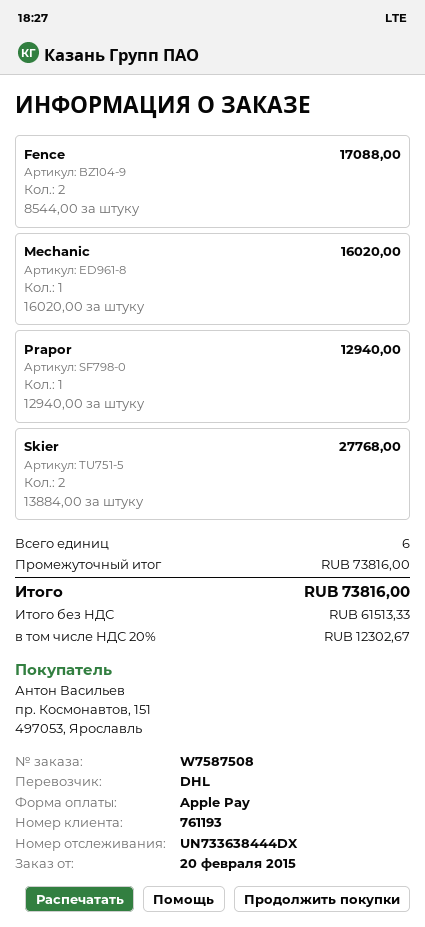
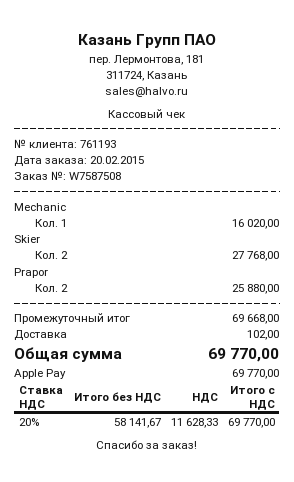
Fence: 2 for 17088.00 -> none
Prapor: 1 for 12940.00 -> 2 for 25880.00
subtotal: 73816.00 -> 69668.00
shipping: none -> 102.00
net: 61513.33 -> 58141.67
tax: 20% = 12302.67 -> 20% = 11628.33
total: 73816.00 -> 69770.00

